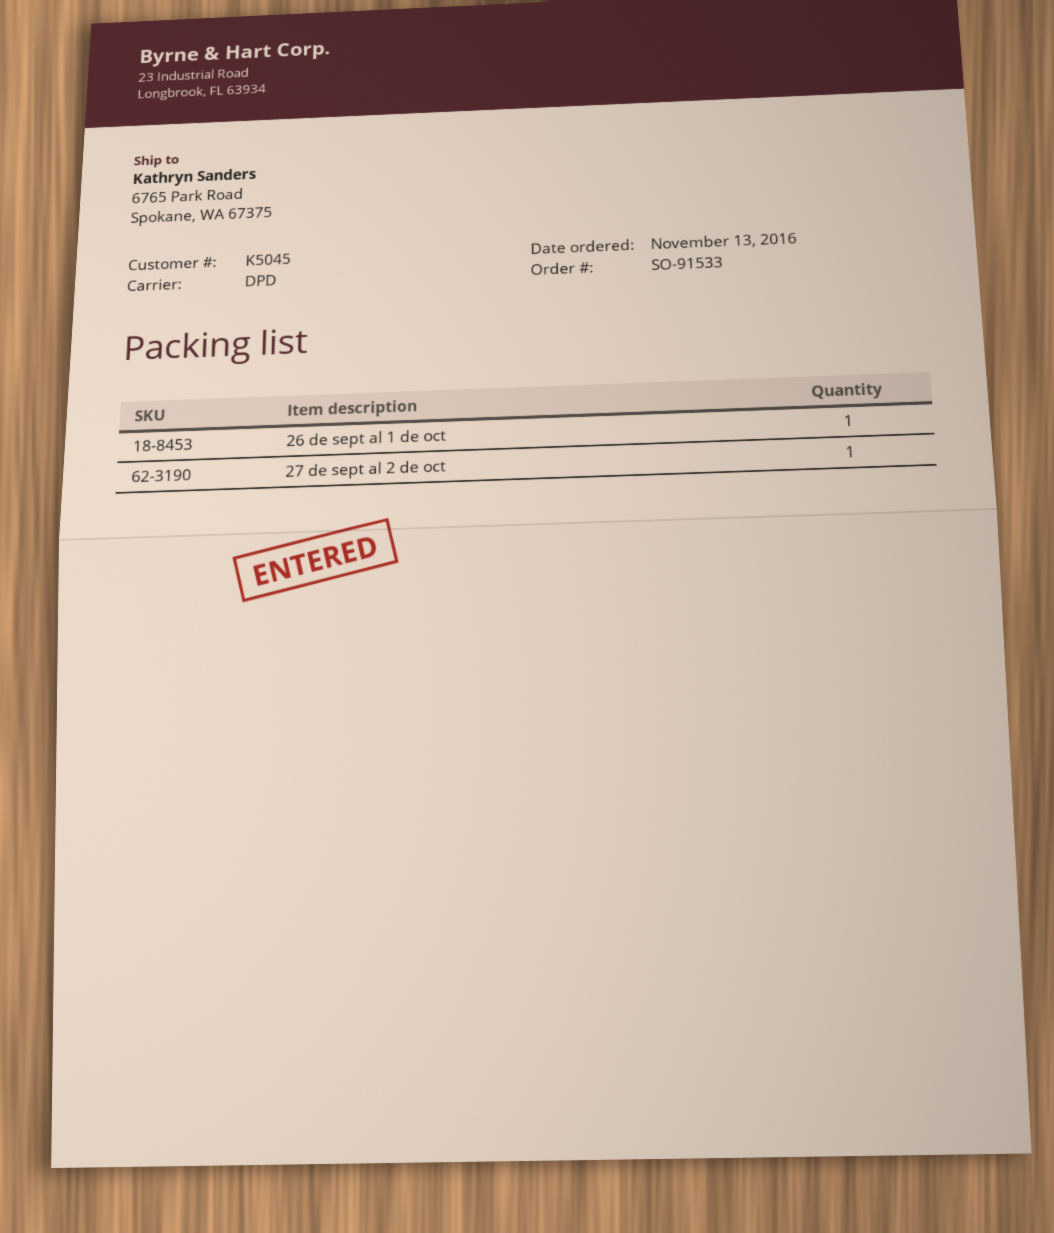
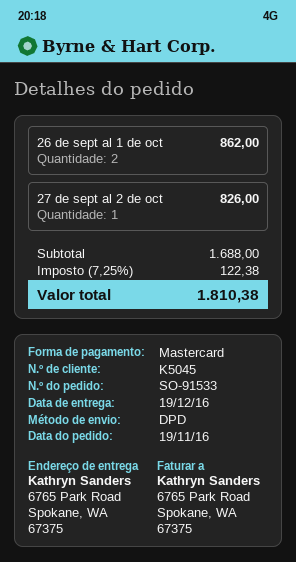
order date: 2016-11-13 -> 2016-11-19
26 de sept al 1 de oct: 1 -> 2

